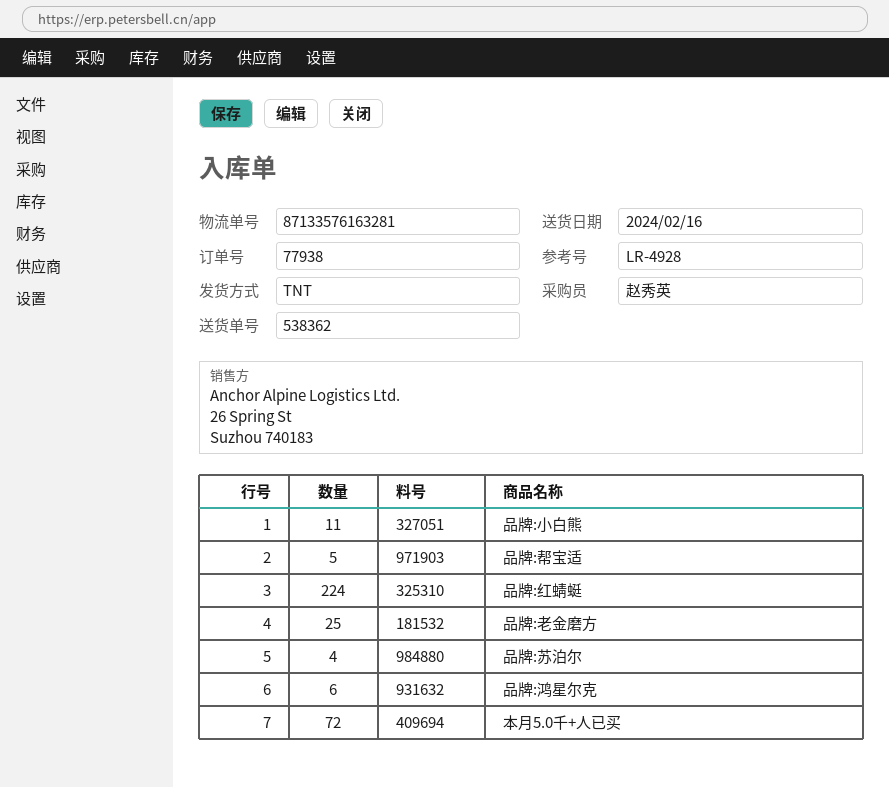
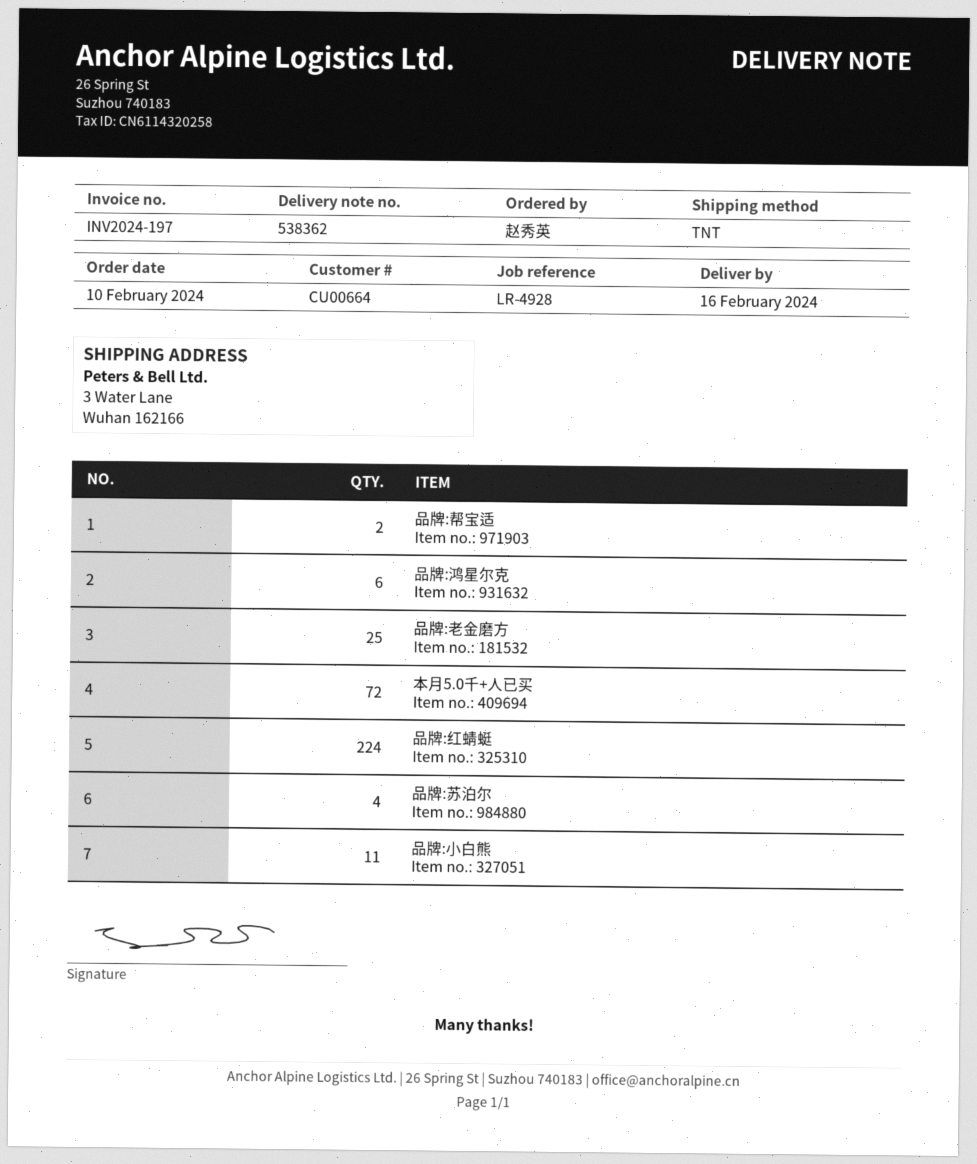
品牌:帮宝适: 5 -> 2

